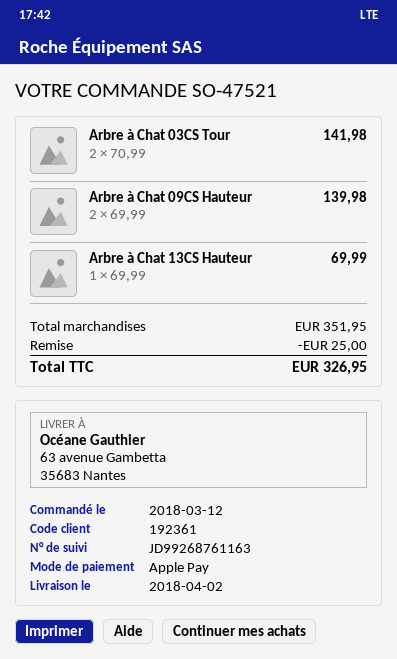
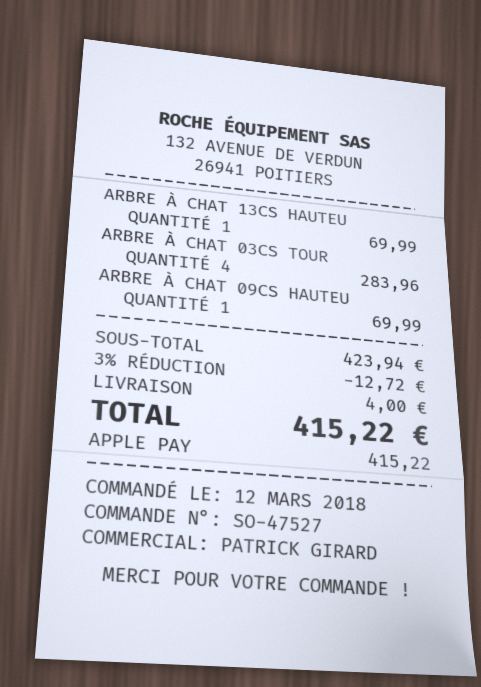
order number: SO-47521 -> SO-47527
Arbre à Chat 03CS Tour: 2 for 141.98 -> 4 for 283.96
Arbre à Chat 09CS Hauteur: 2 for 139.98 -> 1 for 69.99
subtotal: 351.95 -> 423.94
discount: 25.00 -> 12.72
shipping: none -> 4.00
total: 326.95 -> 415.22

